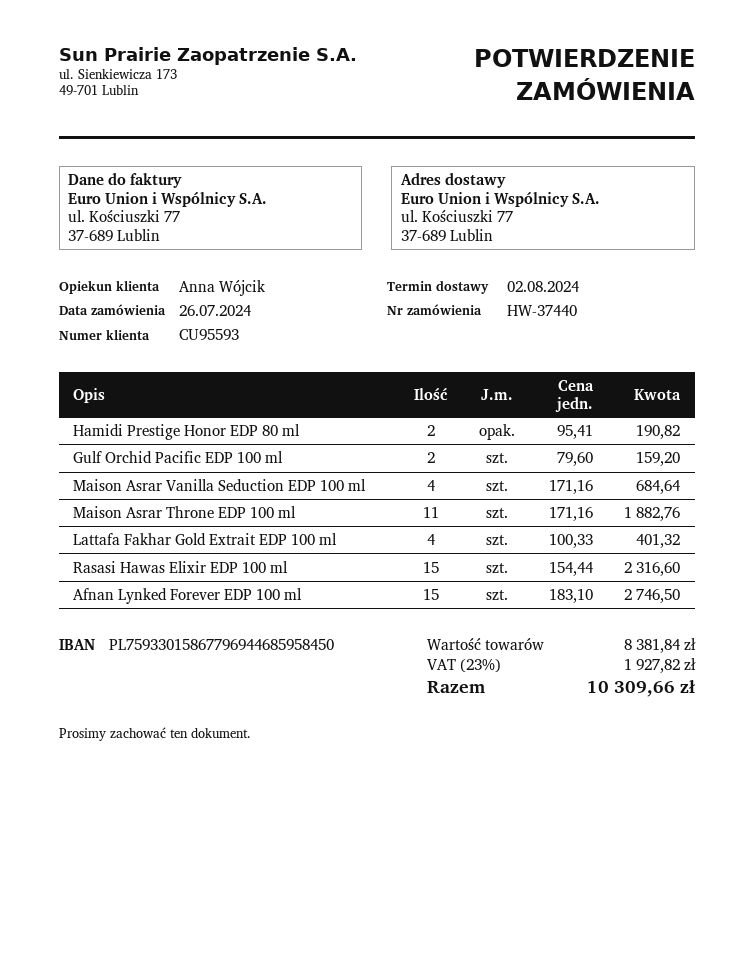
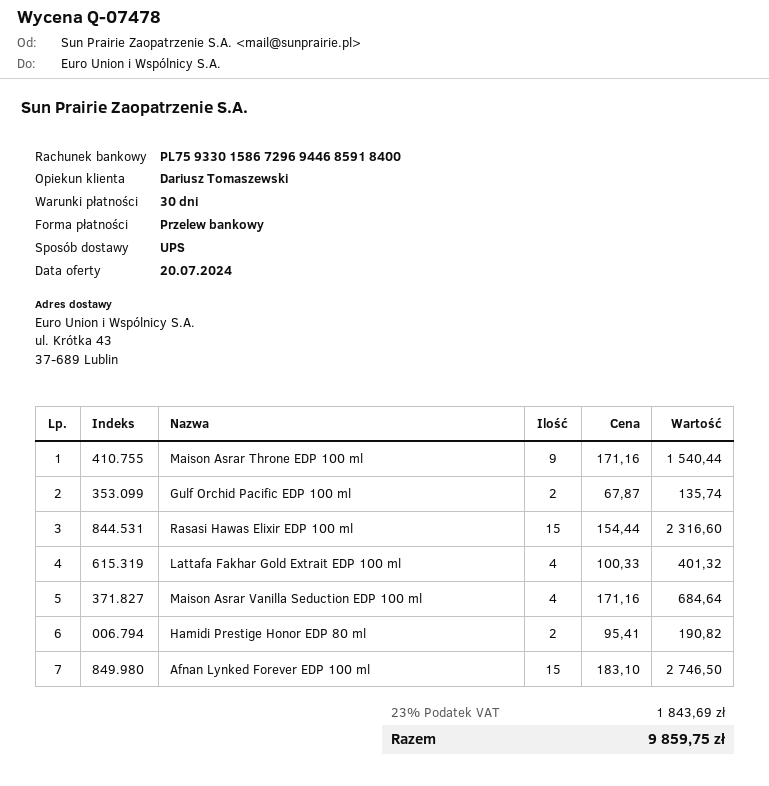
sales rep: Anna Wójcik -> Dariusz Tomaszewski
bank account: PL75933015867796944685958450 -> PL75933015867296944685918400
ship to: ul. Kościuszki 77, 37-689 Lublin -> ul. Krótka 43, 37-689 Lublin
Gulf Orchid Pacific EDP 100 ml: 2 x 79.60 = 159.20 -> 2 x 67.87 = 135.74
Maison Asrar Throne EDP 100 ml: 11 x 171.16 = 1882.76 -> 9 x 171.16 = 1540.44
tax: 23% = 1927.82 -> 23% = 1843.69
total: 10309.66 -> 9859.75

